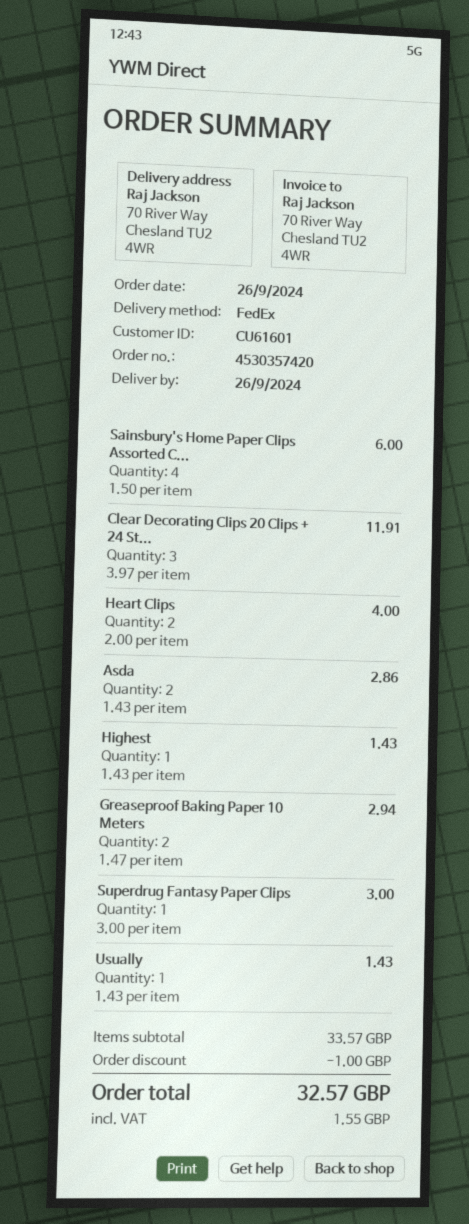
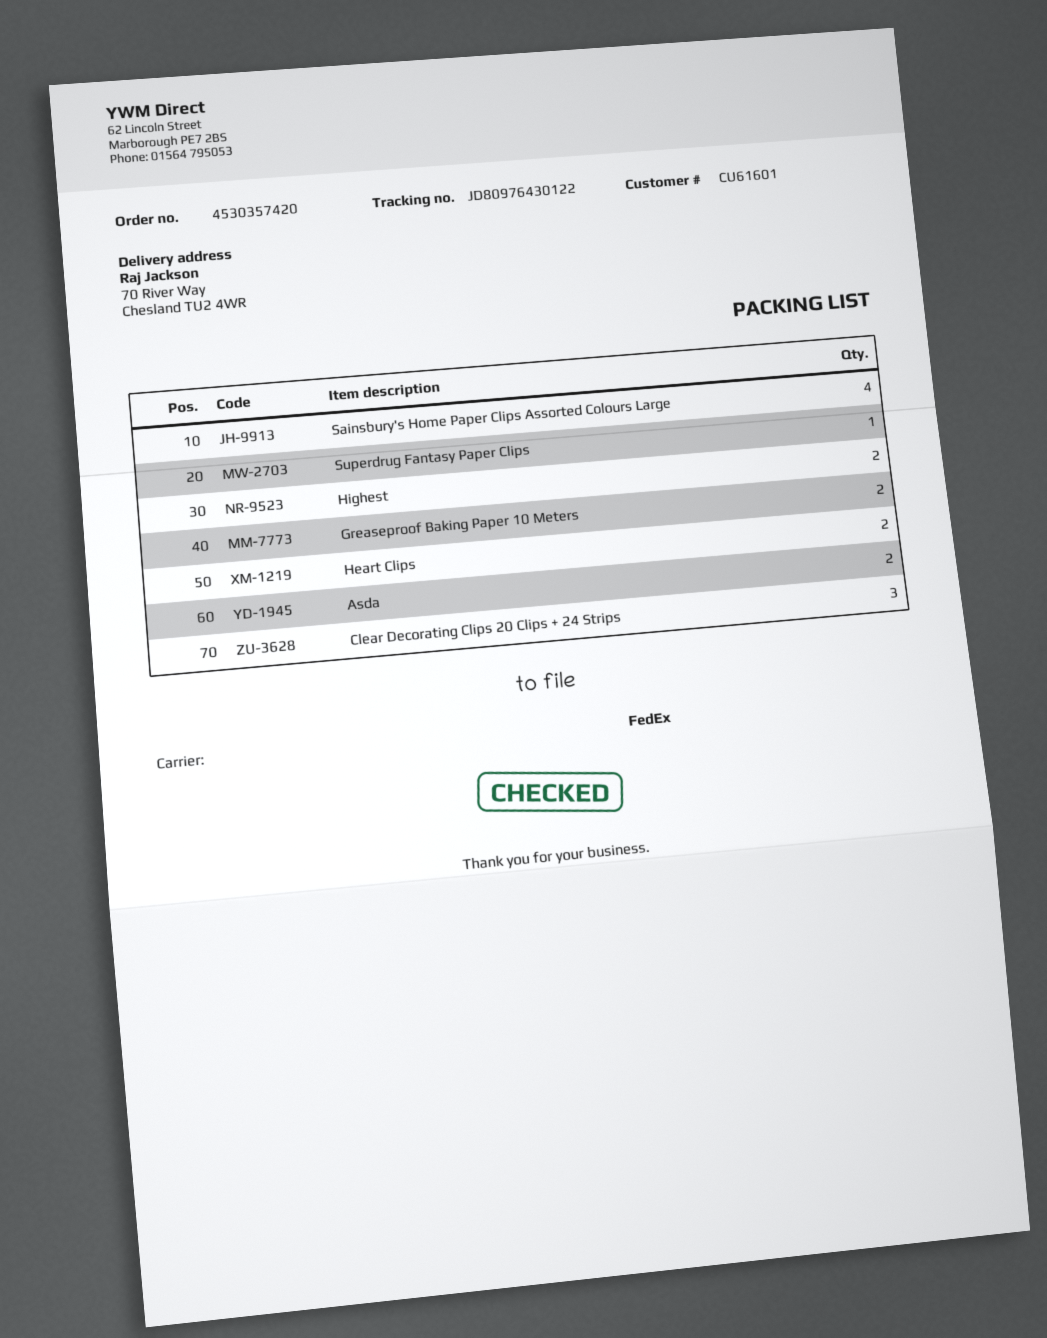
Highest: 1 -> 2
Usually: 1 -> none

